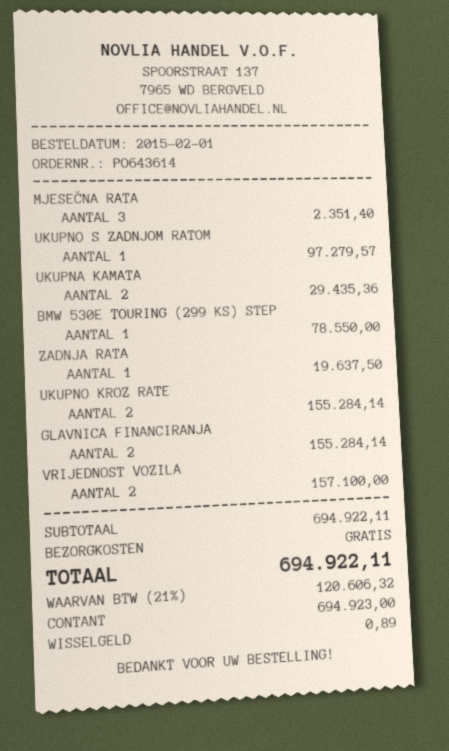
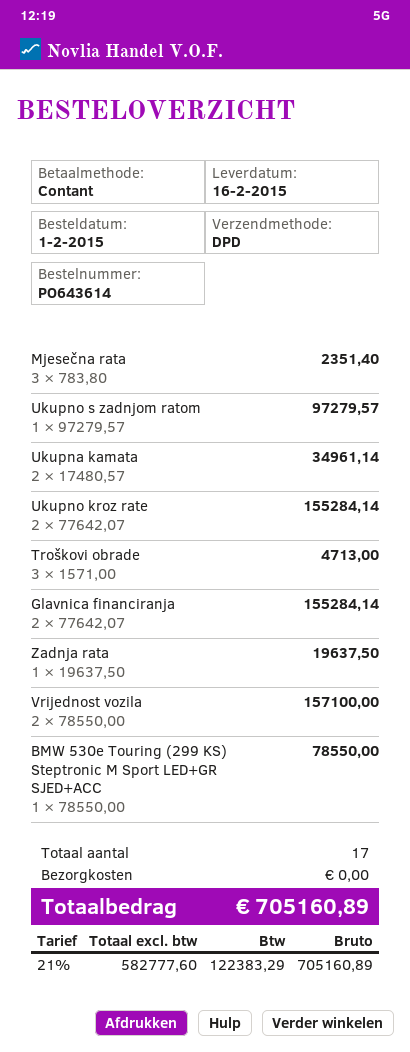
UKUPNA KAMATA: 2 for 29435.36 -> 2 for 34961.14
Troškovi obrade: none -> 3 for 4713.00
tax: 21% = 120606.32 -> 21% = 122383.29
total: 694922.11 -> 705160.89

